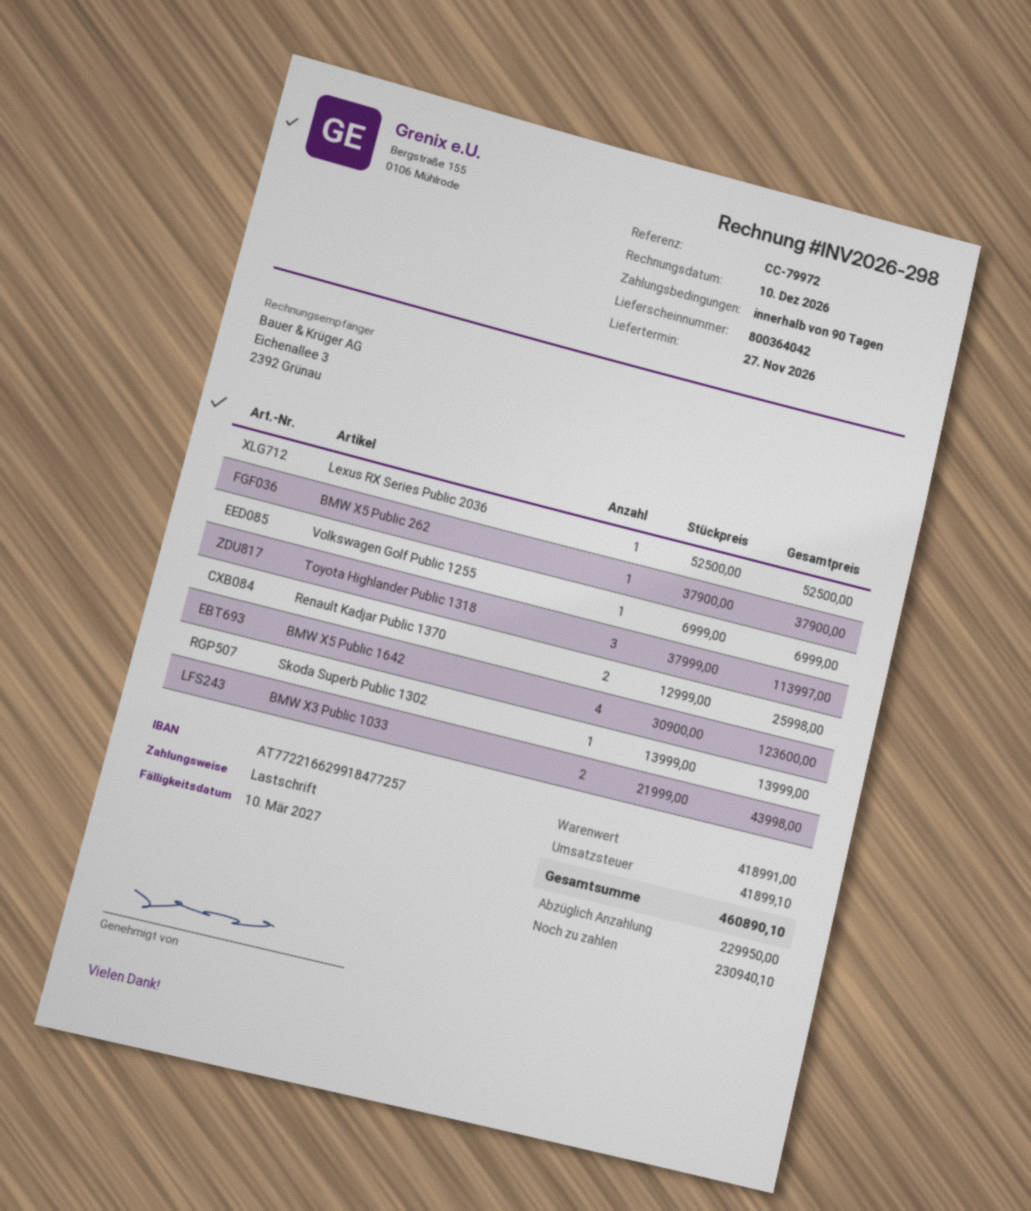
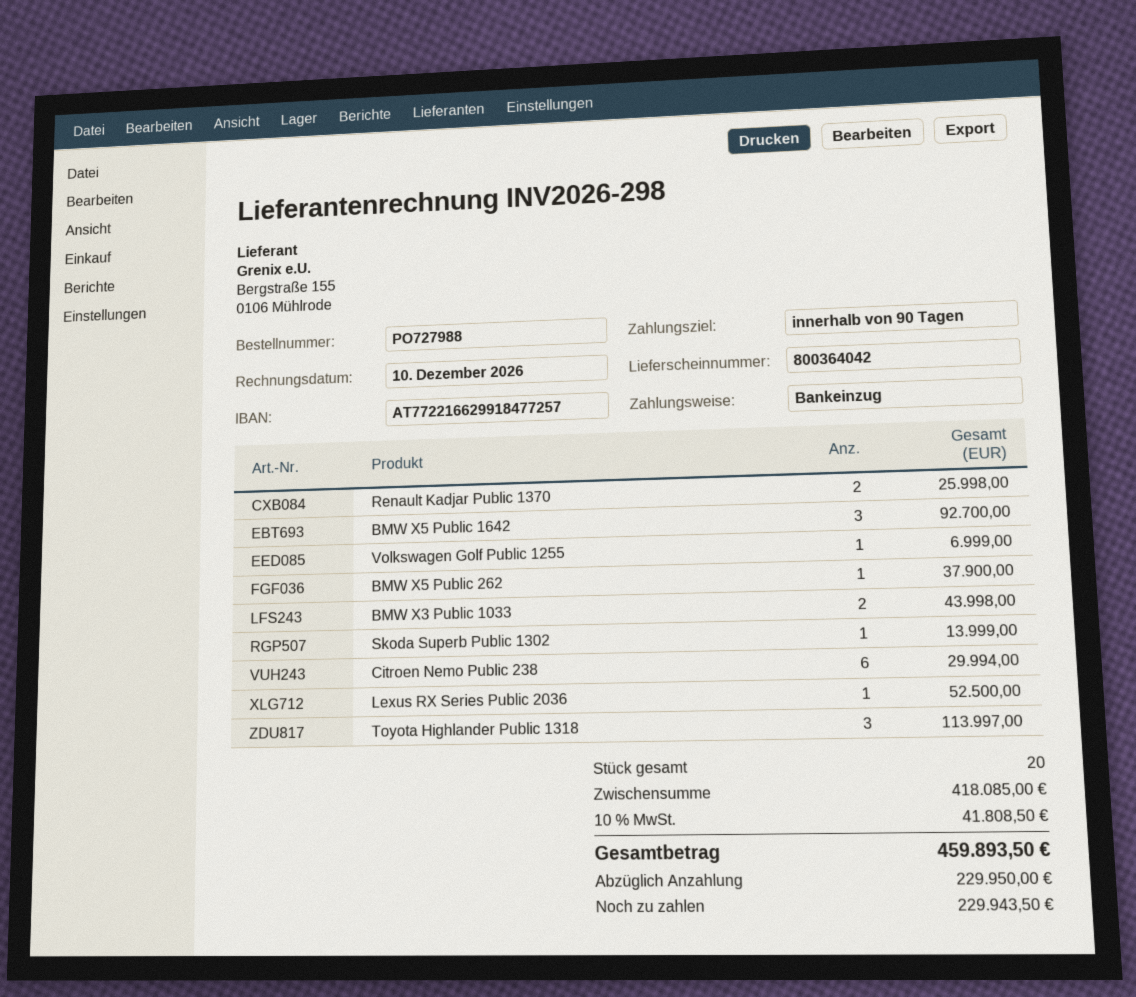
BMW X5 Public 1642: 4 for 123600.00 -> 3 for 92700.00
Citroen Nemo Public 238: none -> 6 for 29994.00
subtotal: 418991.00 -> 418085.00
tax: 41899.10 -> 41808.50
total: 460890.10 -> 459893.50
balance: 230940.10 -> 229943.50

